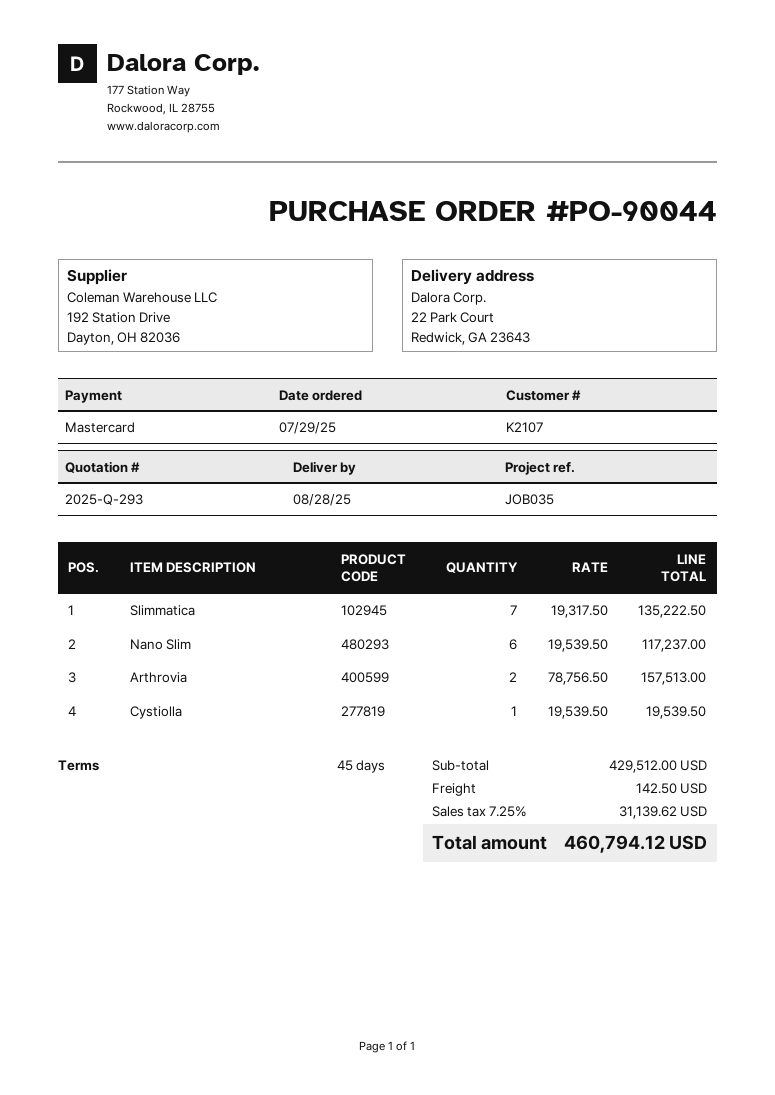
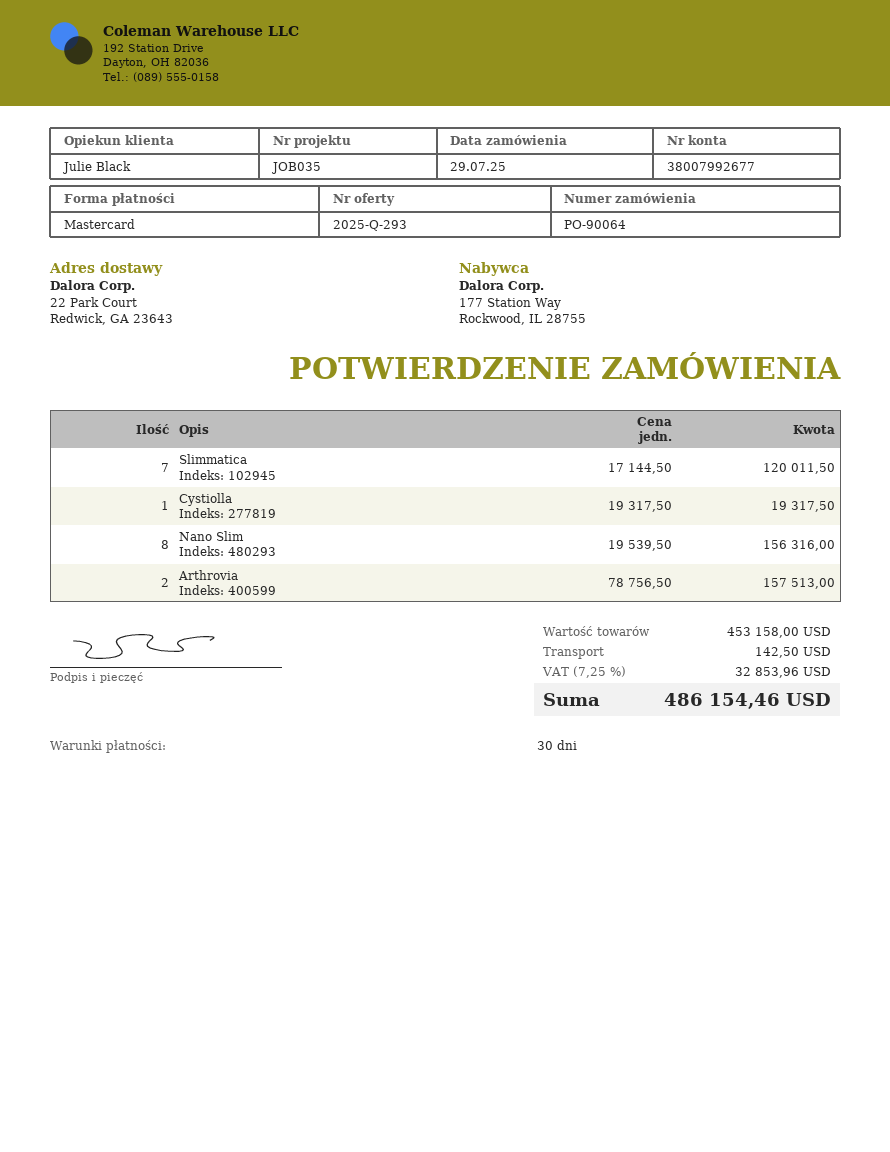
order number: PO-90044 -> PO-90064
payment terms: 45 days -> 30 days
Slimmatica: 7 x 19317.50 = 135222.50 -> 7 x 17144.50 = 120011.50
Nano Slim: 6 x 19539.50 = 117237.00 -> 8 x 19539.50 = 156316.00
Cystiolla: 1 x 19539.50 = 19539.50 -> 1 x 19317.50 = 19317.50
subtotal: 429512.00 -> 453158.00
tax: 7.25% = 31139.62 -> 7.25% = 32853.96
total: 460794.12 -> 486154.46

